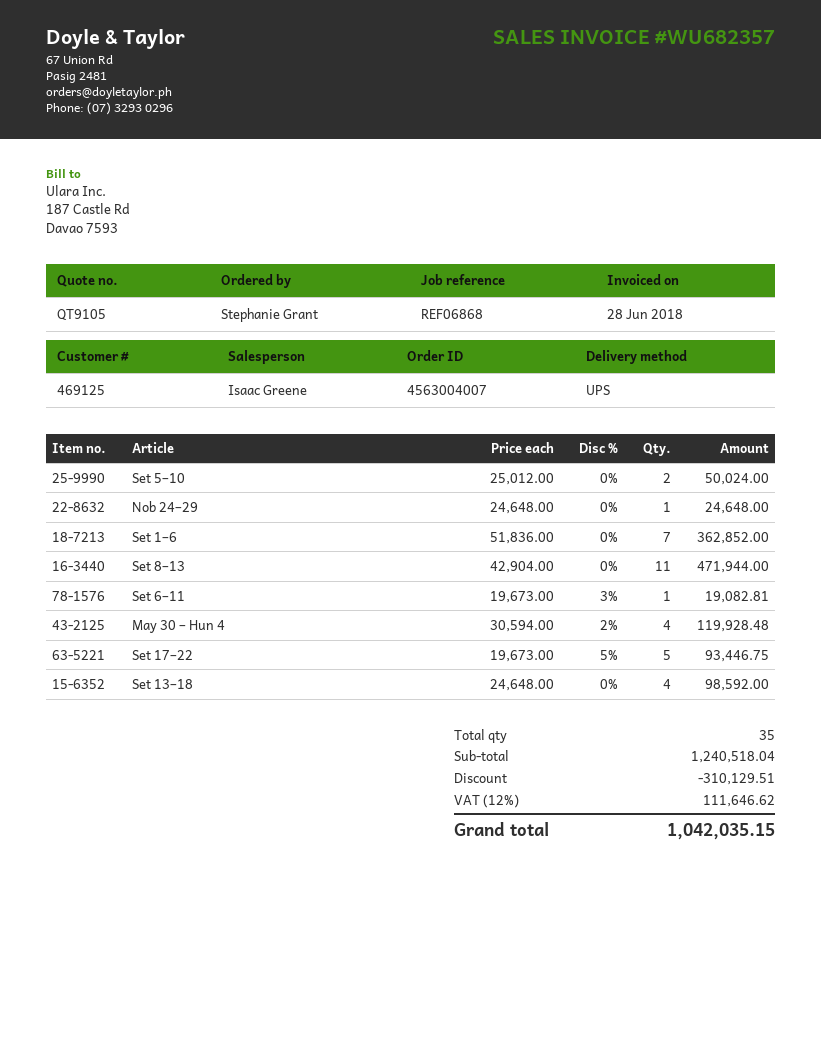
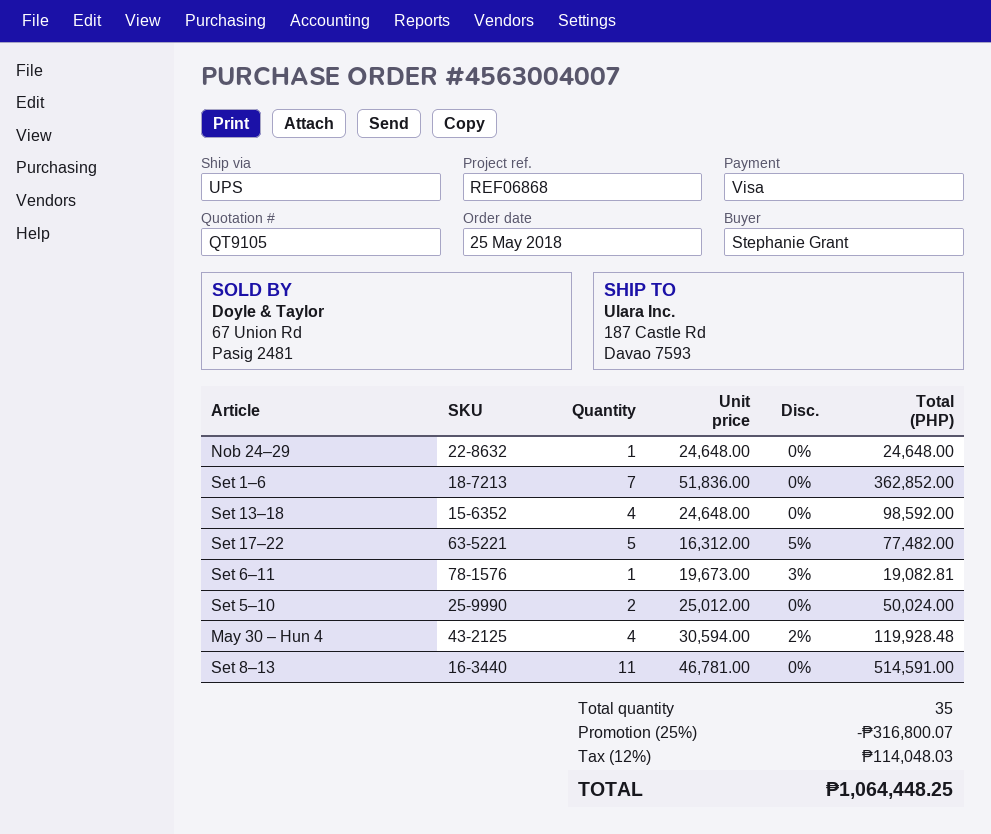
Set 8–13: 11 x 42904.00 = 471944.00 -> 11 x 46781.00 = 514591.00
Set 17–22: 5 x 19673.00 - 5% = 93446.75 -> 5 x 16312.00 - 5% = 77482.00
discount: 310129.51 -> 316800.07
tax: 12% = 111646.62 -> 12% = 114048.03
total: 1042035.15 -> 1064448.25

